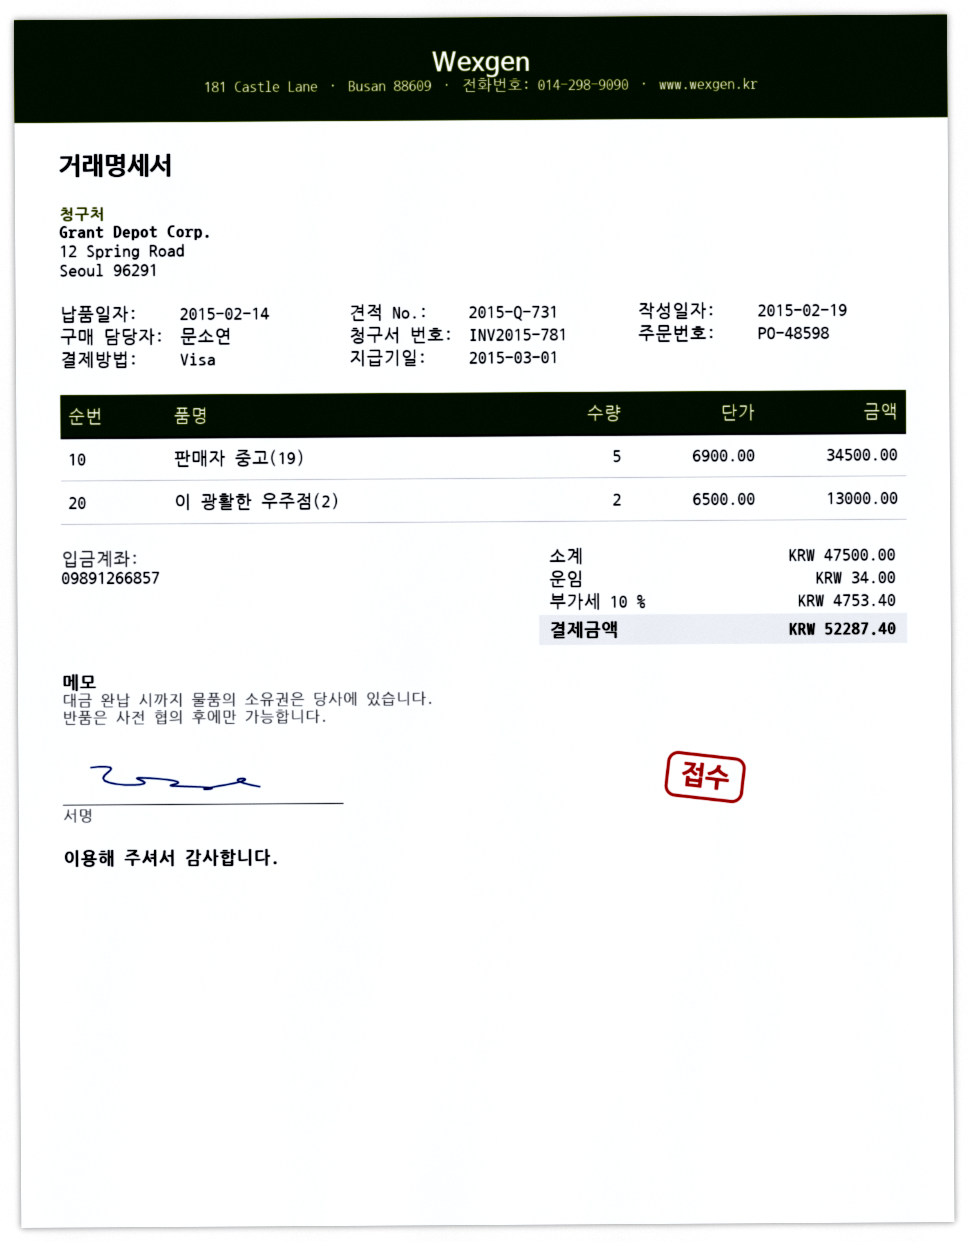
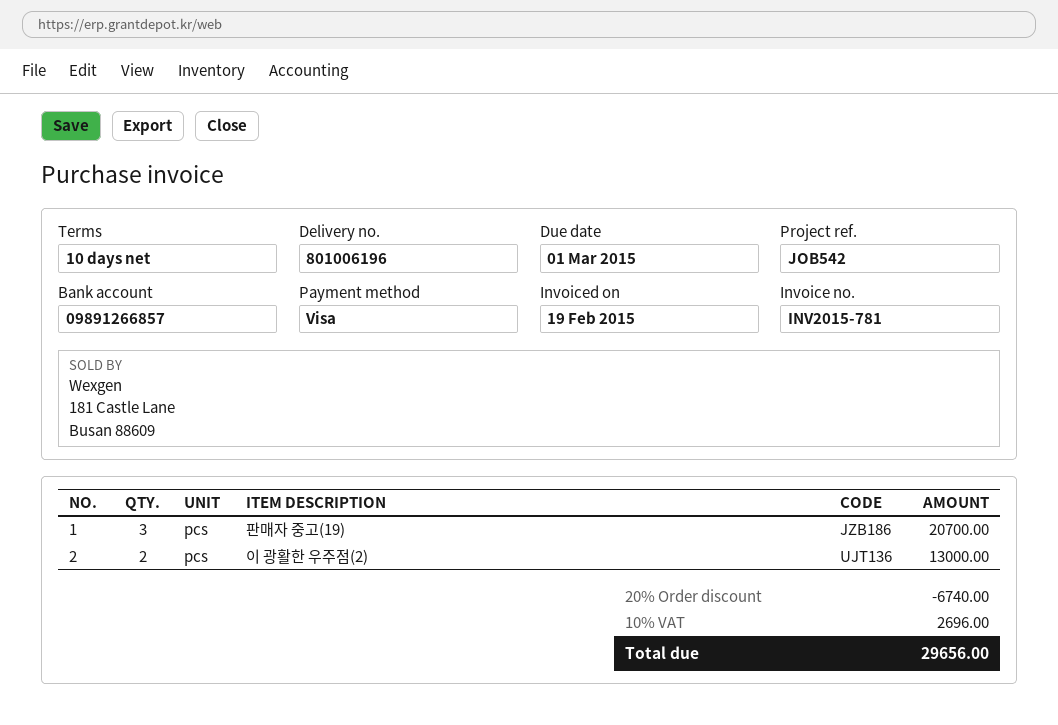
판매자 중고(19): 5 for 34500.00 -> 3 for 20700.00
discount: none -> 20% = 6740.00
shipping: 34.00 -> none
tax: 10% = 4753.40 -> 10% = 2696.00
total: 52287.40 -> 29656.00

